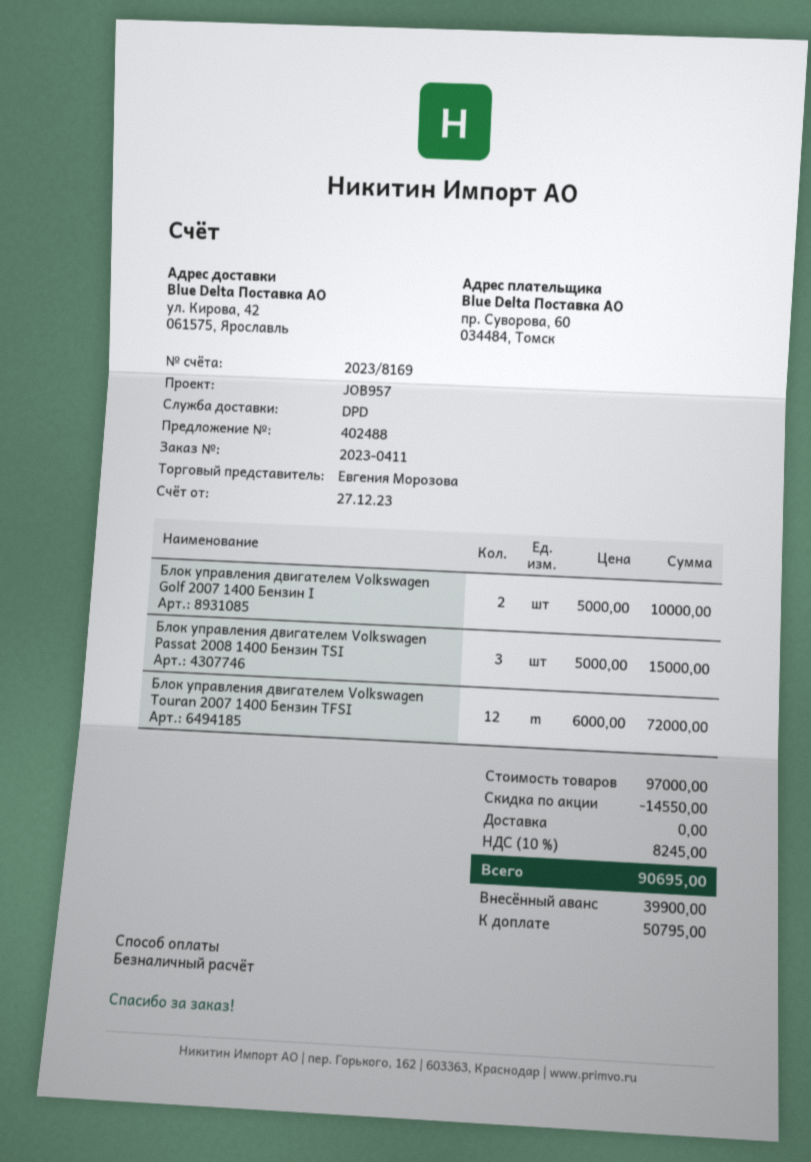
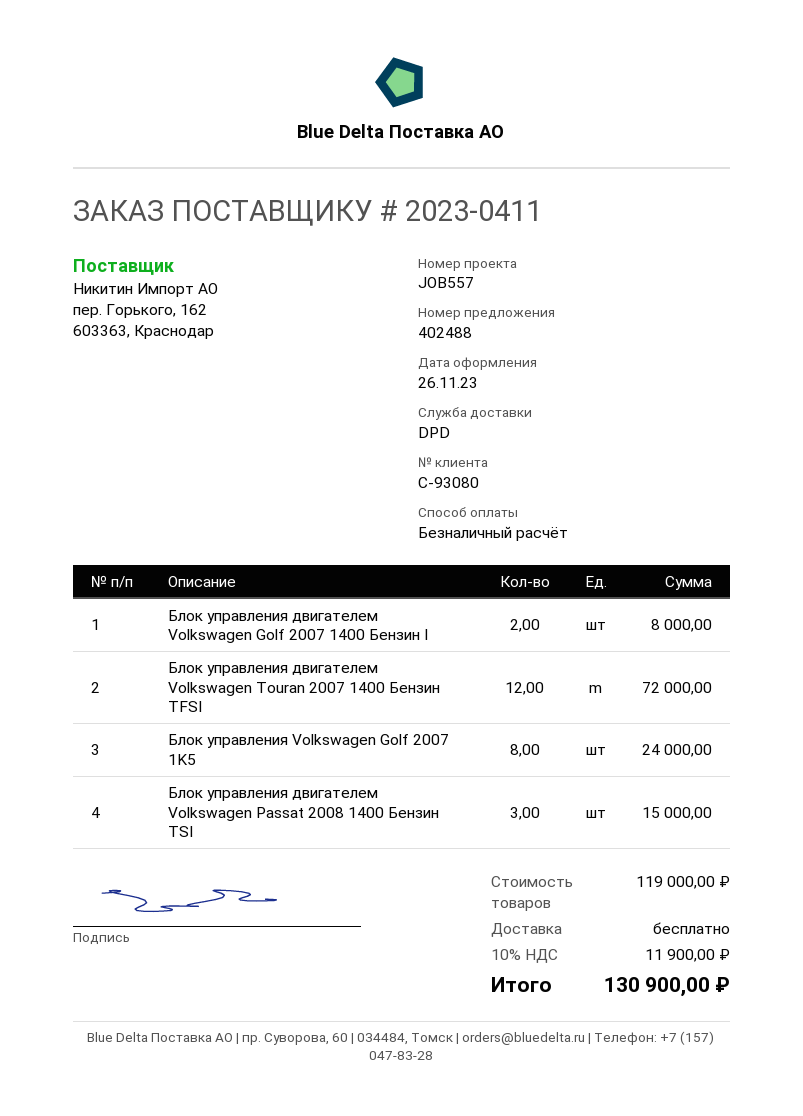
reference: JOB957 -> JOB557
Блок управления двигателем Volkswagen Golf 2007 1400 Бензин I: 2 for 10000.00 -> 2 for 8000.00
Блок управления Volkswagen Golf 2007 1K5: none -> 8 for 24000.00
subtotal: 97000.00 -> 119000.00
discount: 14550.00 -> none
tax: 10% = 8245.00 -> 10% = 11900.00
total: 90695.00 -> 130900.00

